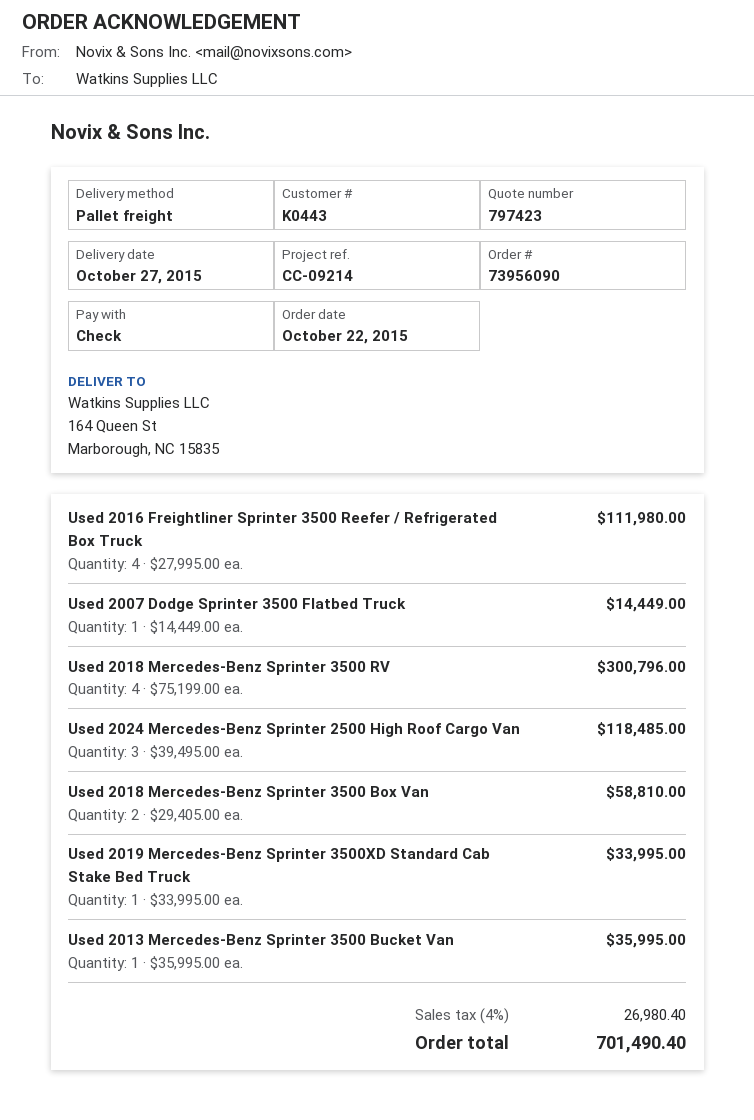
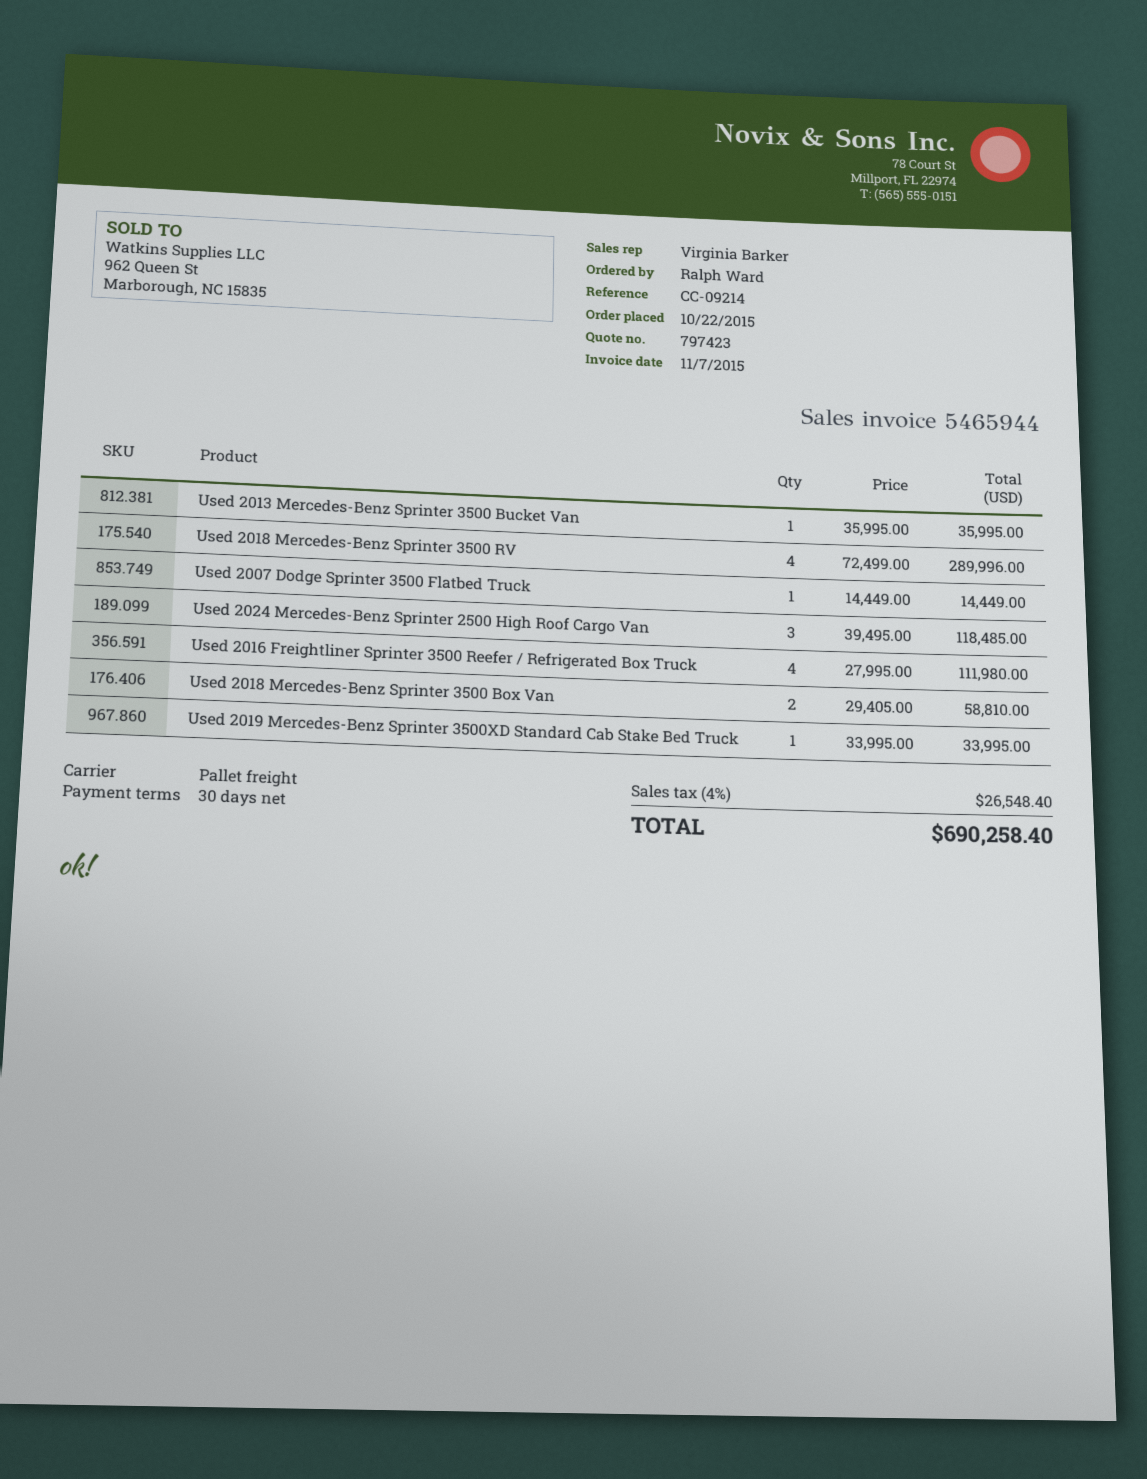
Used 2018 Mercedes-Benz Sprinter 3500 RV: 4 x 75199.00 = 300796.00 -> 4 x 72499.00 = 289996.00
tax: 4% = 26980.40 -> 4% = 26548.40
total: 701490.40 -> 690258.40

